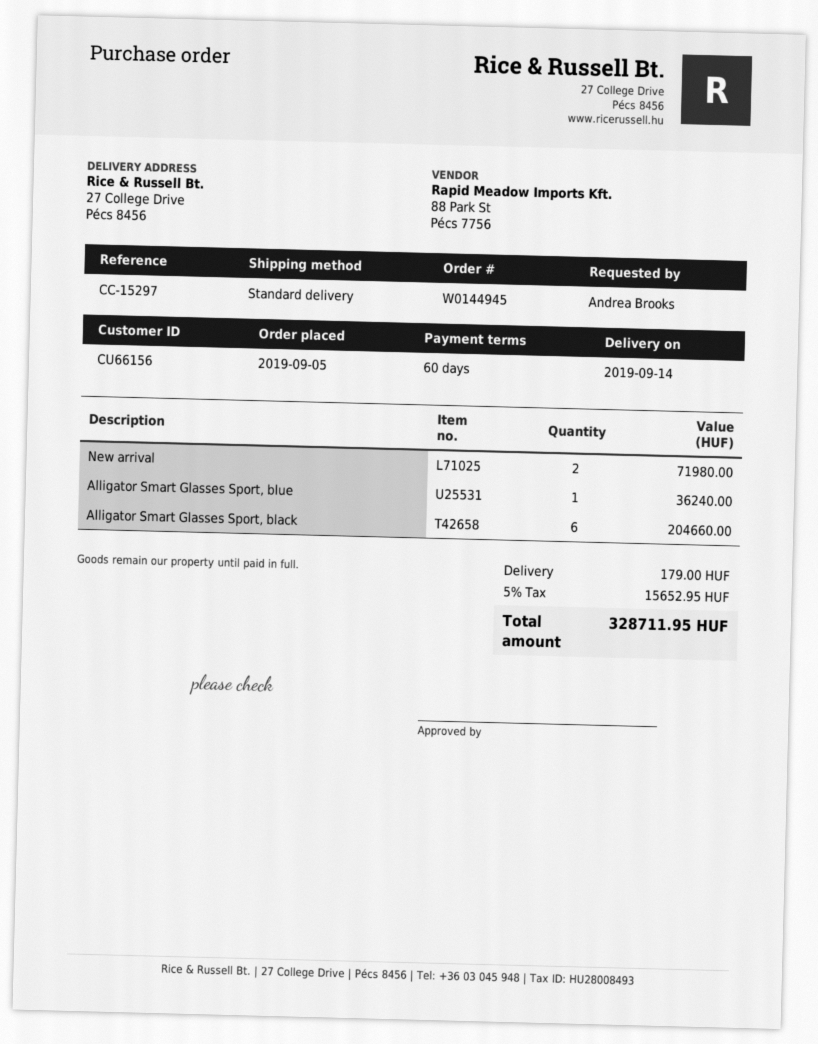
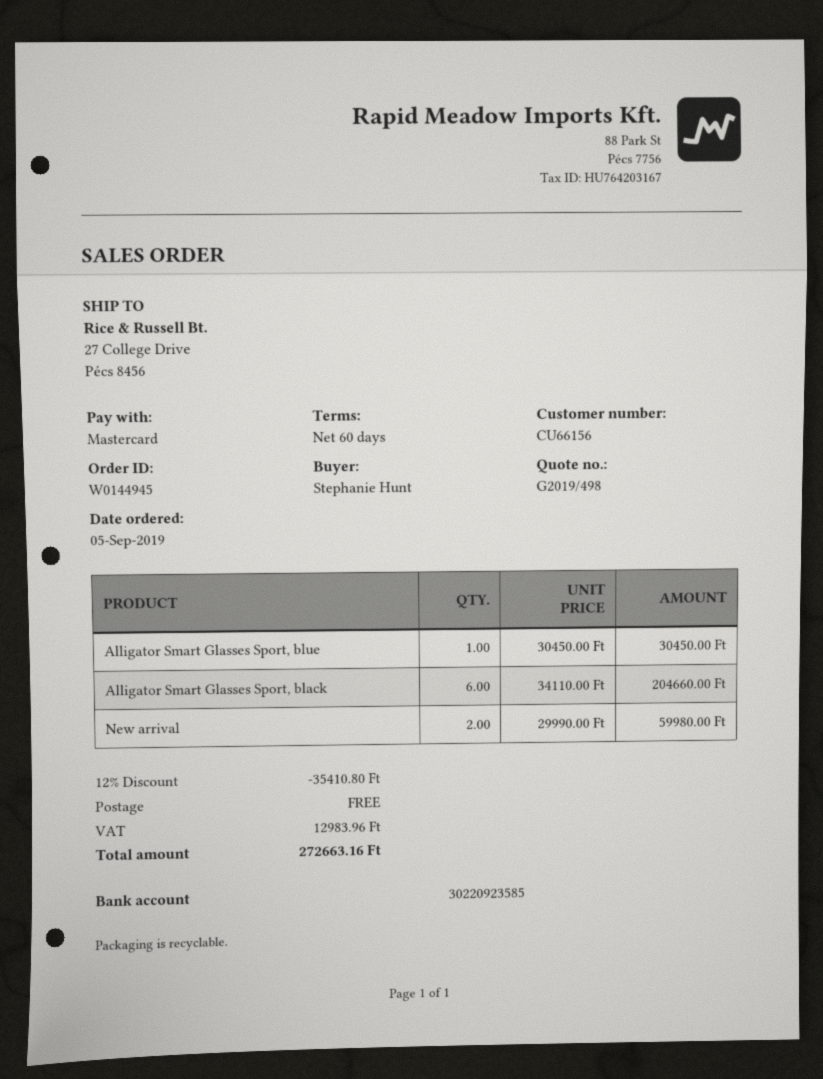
ordered by: Andrea Brooks -> Stephanie Hunt
New arrival: 2 for 71980.00 -> 2 for 59980.00
Alligator Smart Glasses Sport, blue: 1 for 36240.00 -> 1 for 30450.00
discount: none -> 12% = 35410.80
shipping: 179.00 -> 0.00
tax: 15652.95 -> 12983.96
total: 328711.95 -> 272663.16

